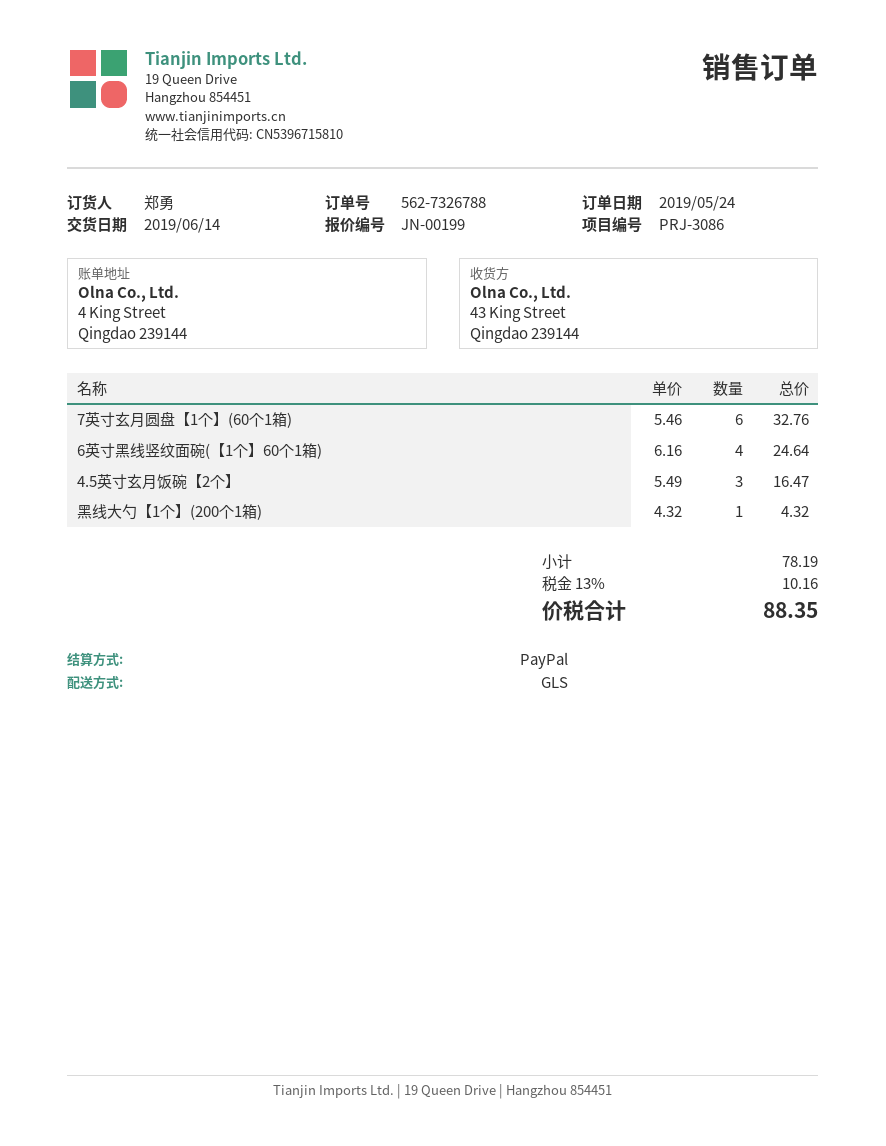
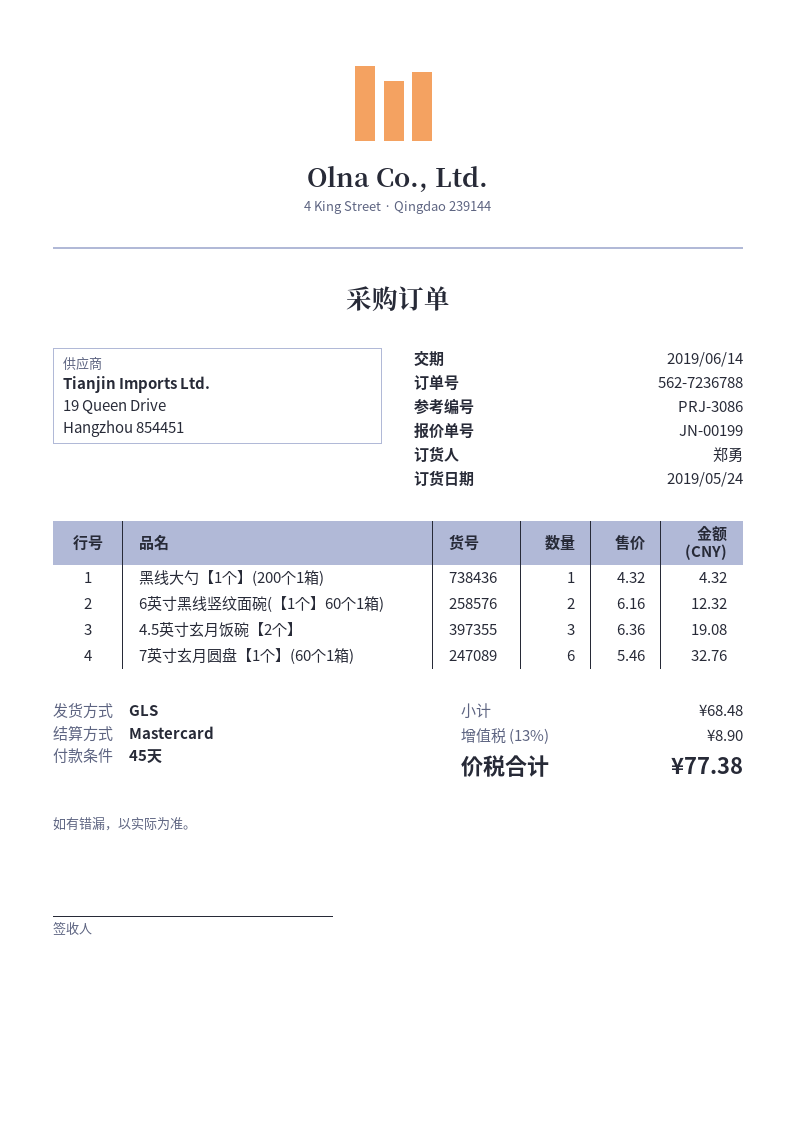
order number: 562-7326788 -> 562-7236788
payment method: PayPal -> Mastercard
6英寸黑线竖纹面碗(【1个】60个1箱): 4 x 6.16 = 24.64 -> 2 x 6.16 = 12.32
4.5英寸玄月饭碗【2个】: 3 x 5.49 = 16.47 -> 3 x 6.36 = 19.08
subtotal: 78.19 -> 68.48
tax: 13% = 10.16 -> 13% = 8.90
total: 88.35 -> 77.38

